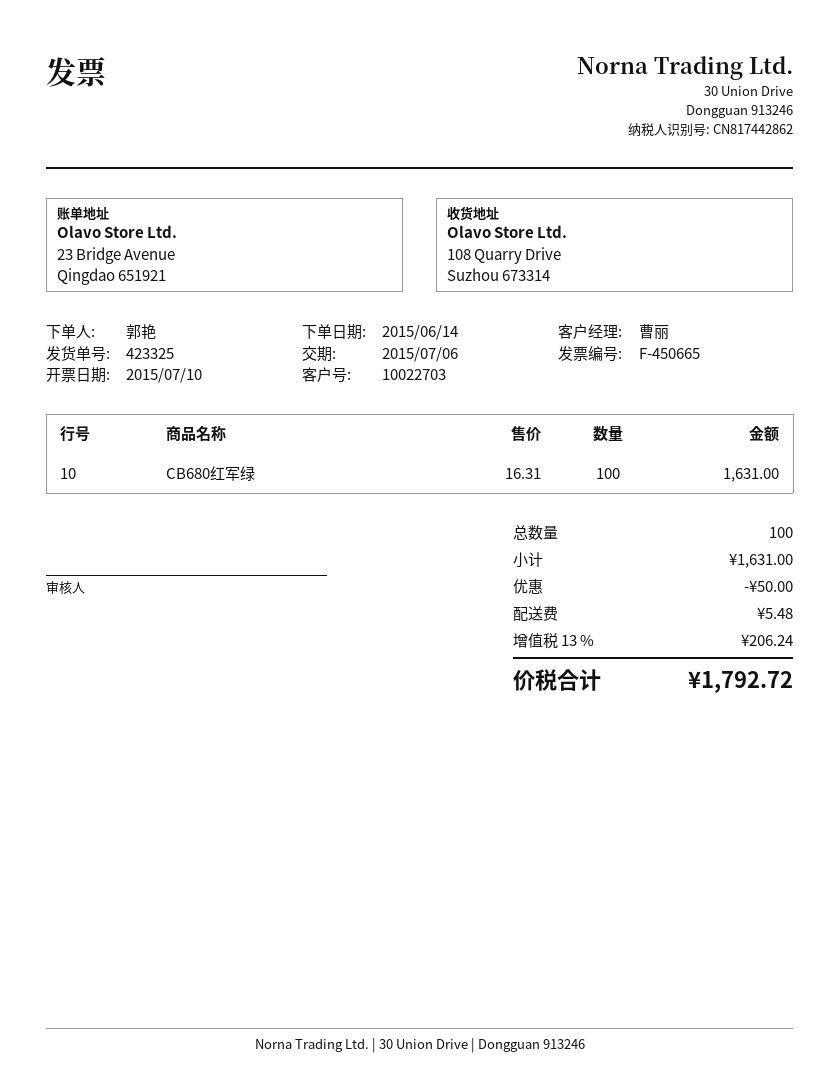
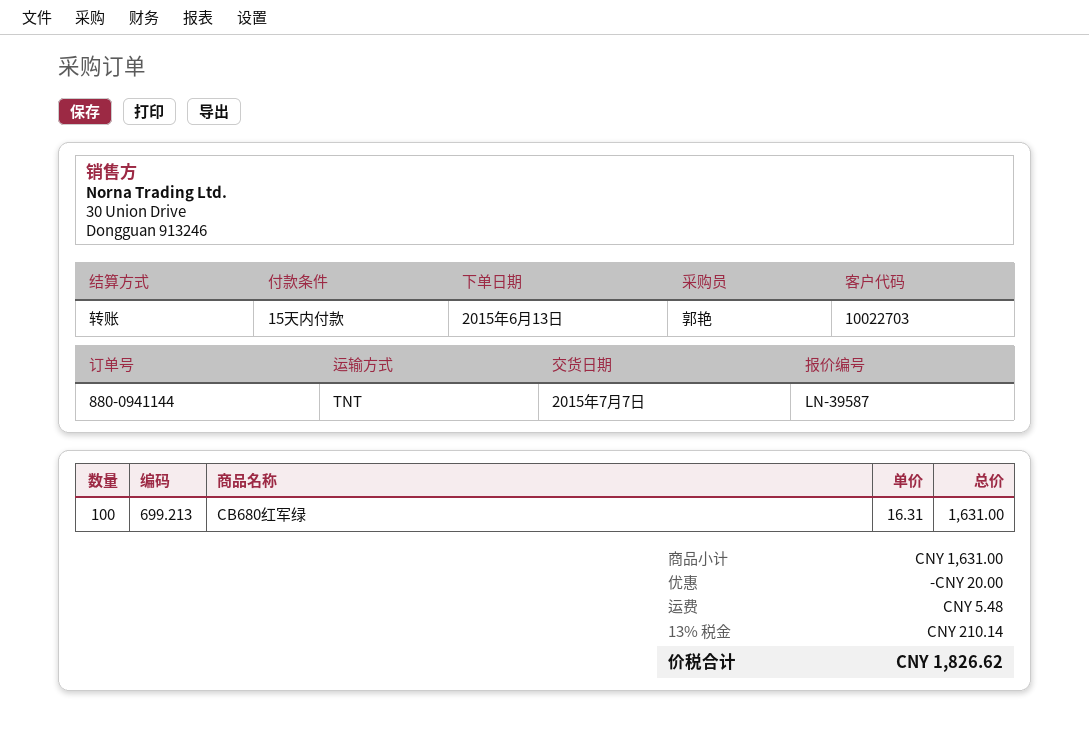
order date: 2015-06-14 -> 2015-06-13
delivery date: 2015-07-06 -> 2015-07-07
discount: 50.00 -> 20.00
tax: 13% = 206.24 -> 13% = 210.14
total: 1792.72 -> 1826.62

